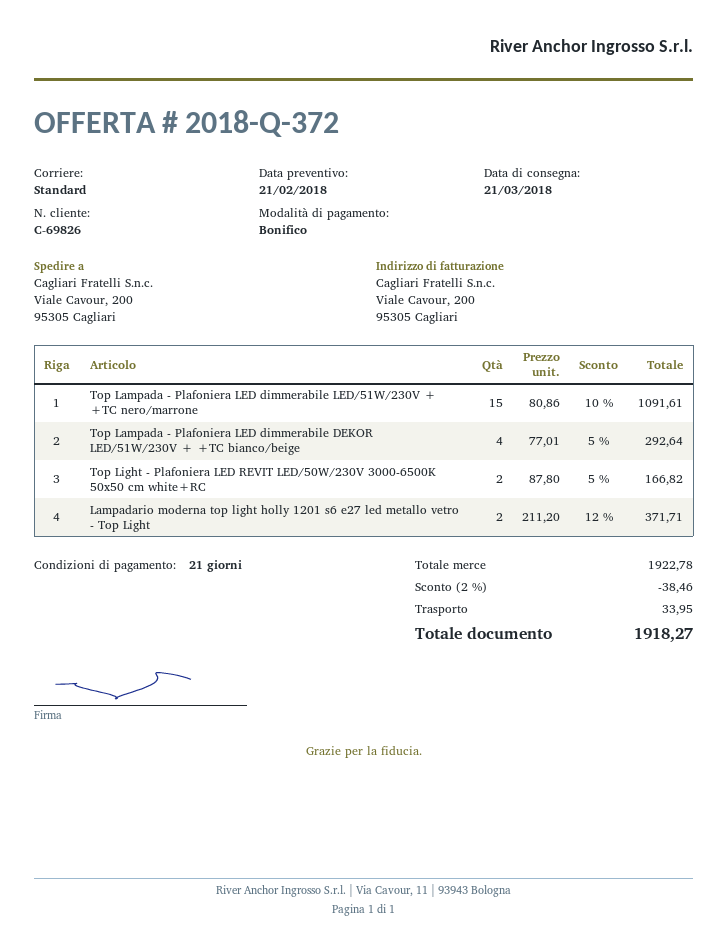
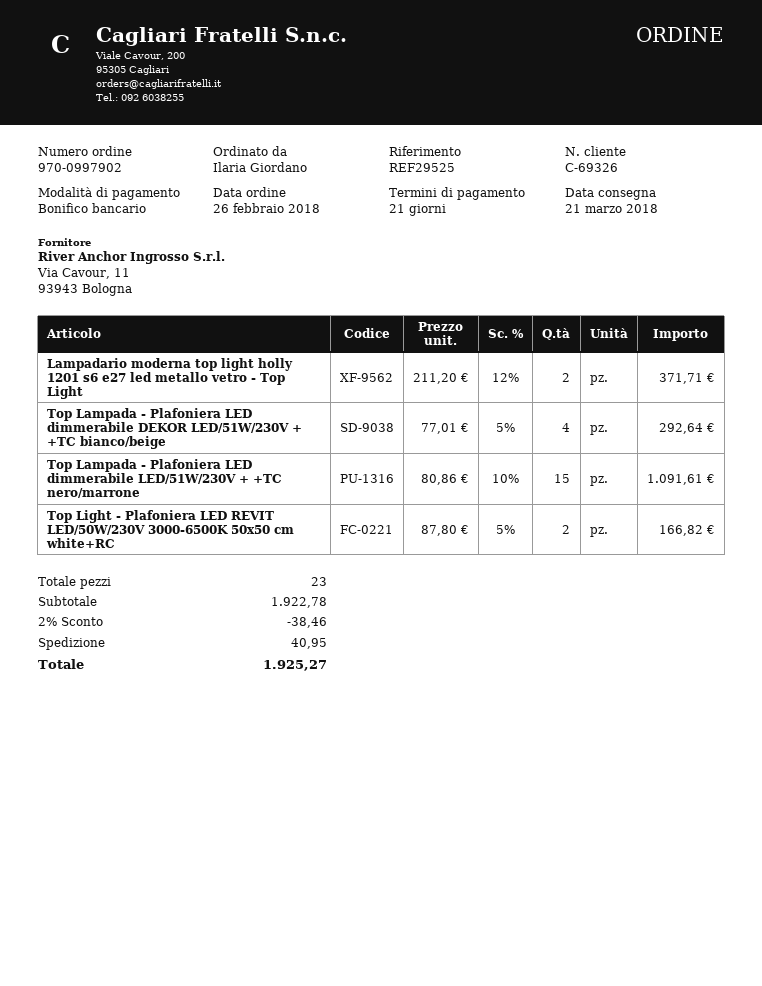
customer number: C-69826 -> C-69326
shipping: 33.95 -> 40.95
total: 1918.27 -> 1925.27

